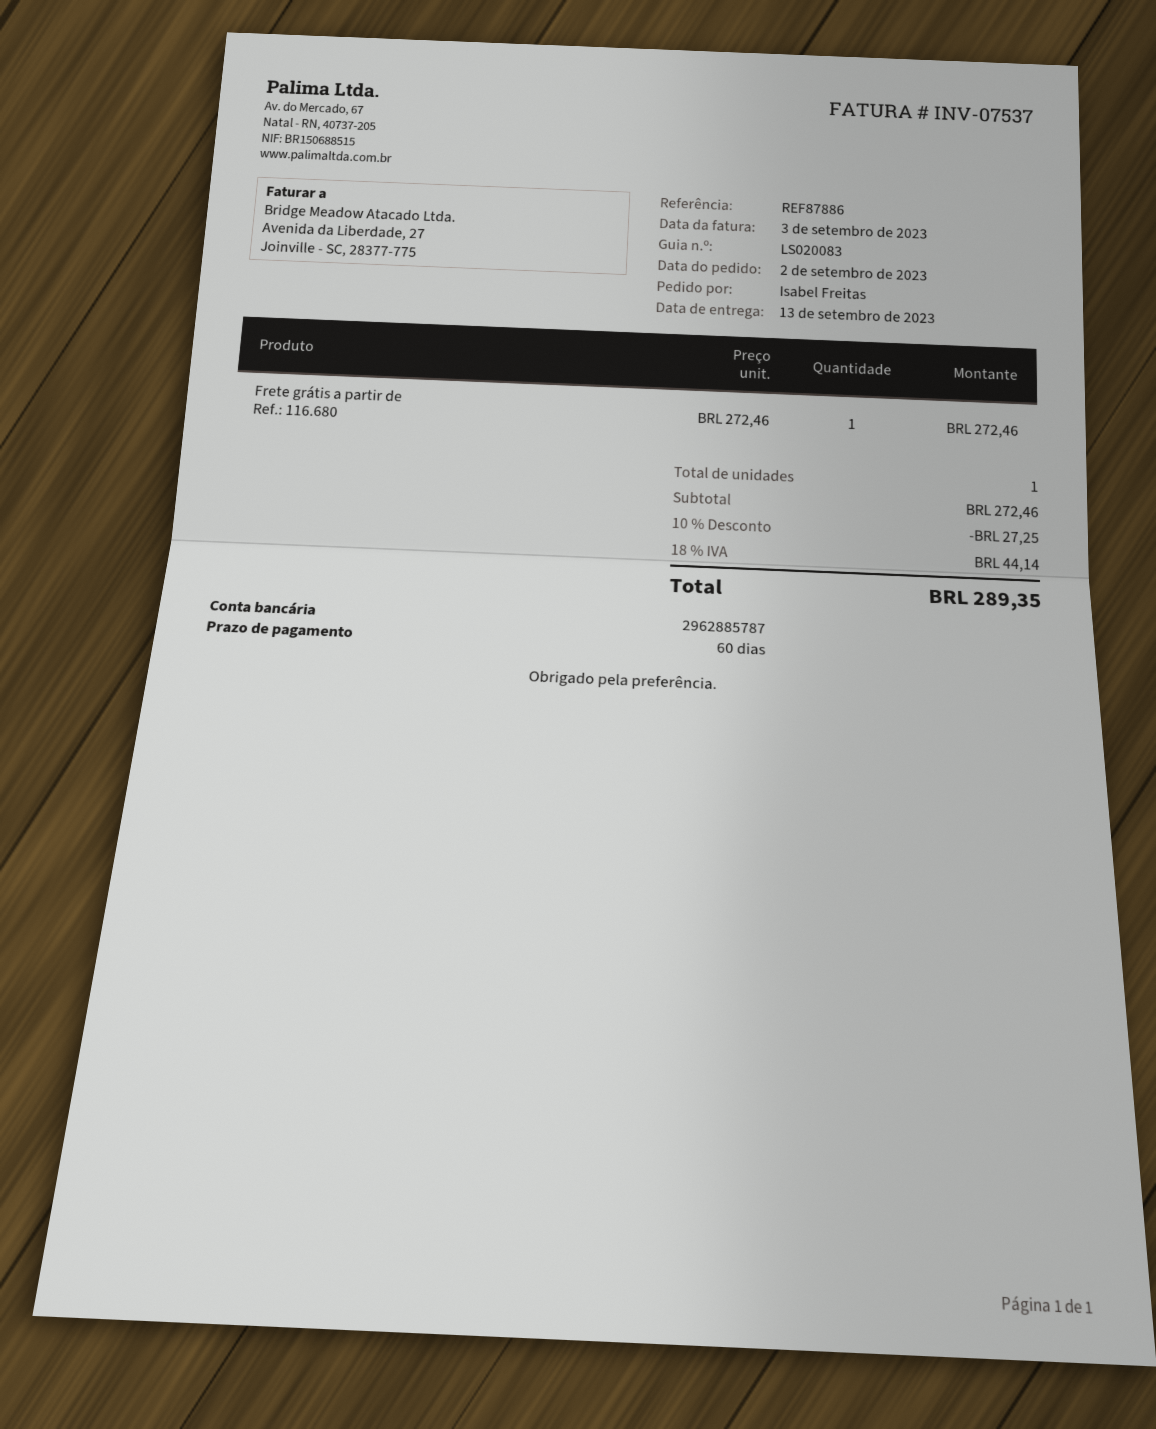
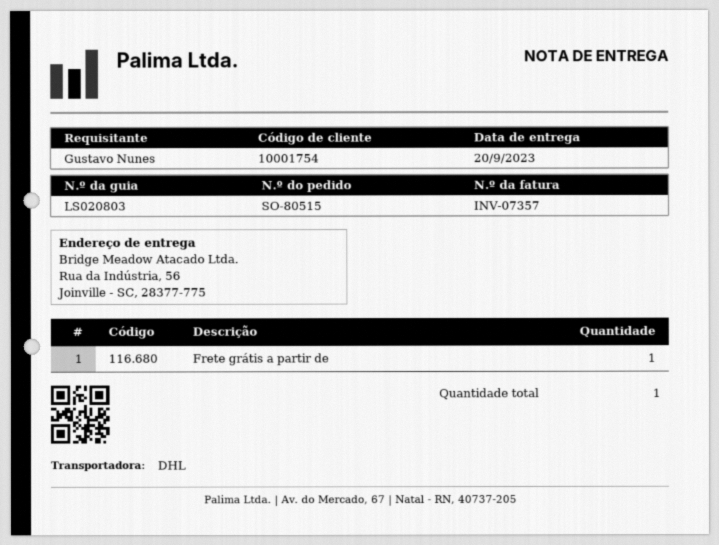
delivery note number: LS020083 -> LS020803
delivery date: 2023-09-13 -> 2023-09-20
invoice number: INV-07537 -> INV-07357
ordered by: Isabel Freitas -> Gustavo Nunes

